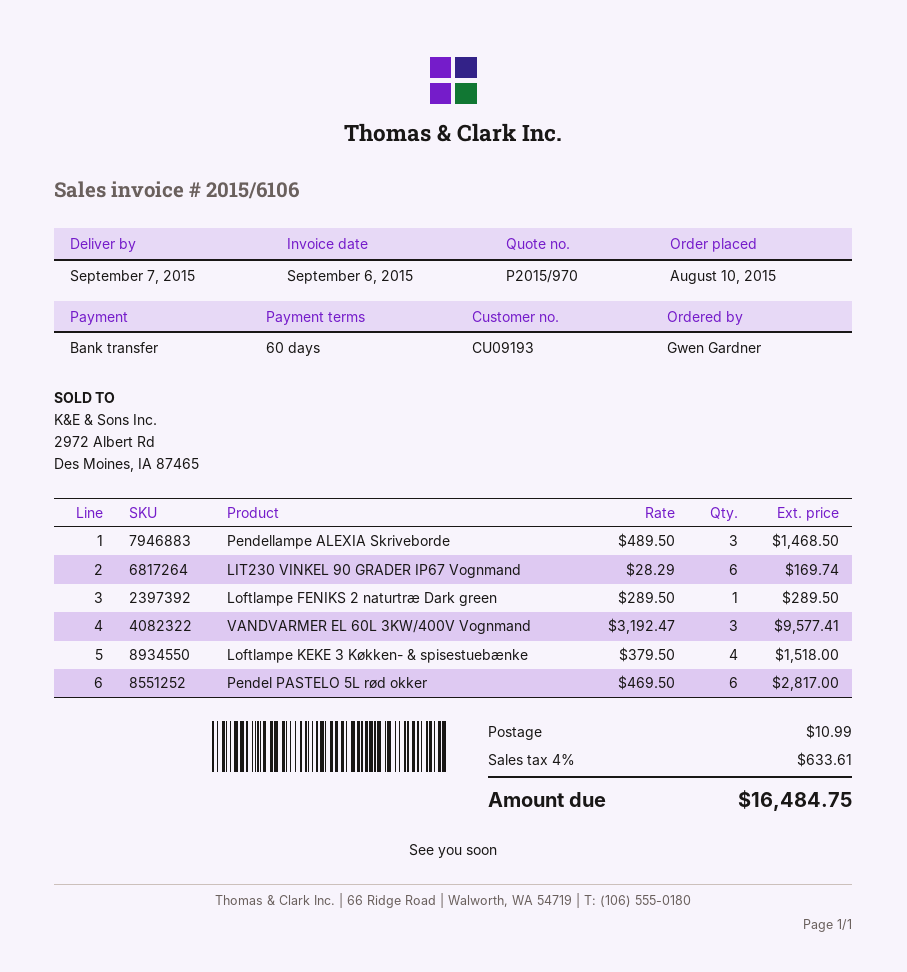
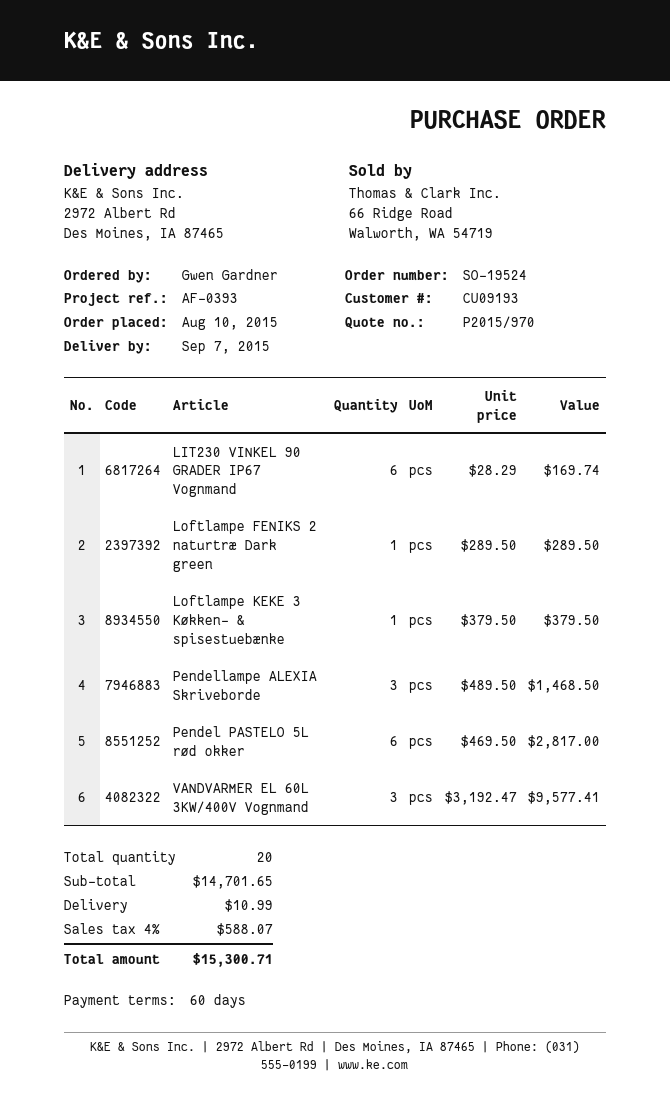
Loftlampe KEKE 3 Køkken- & spisestuebænke: 4 x 379.50 = 1518.00 -> 1 x 379.50 = 379.50
tax: 4% = 633.61 -> 4% = 588.07
total: 16484.75 -> 15300.71

